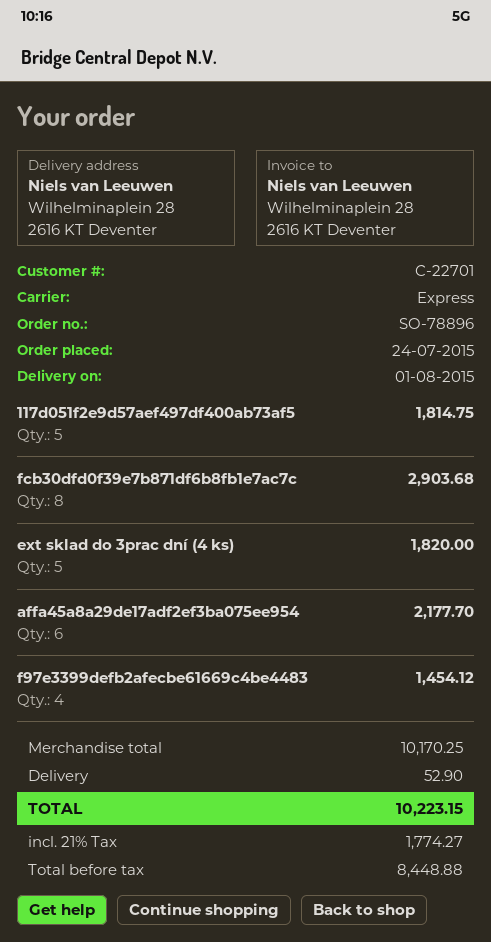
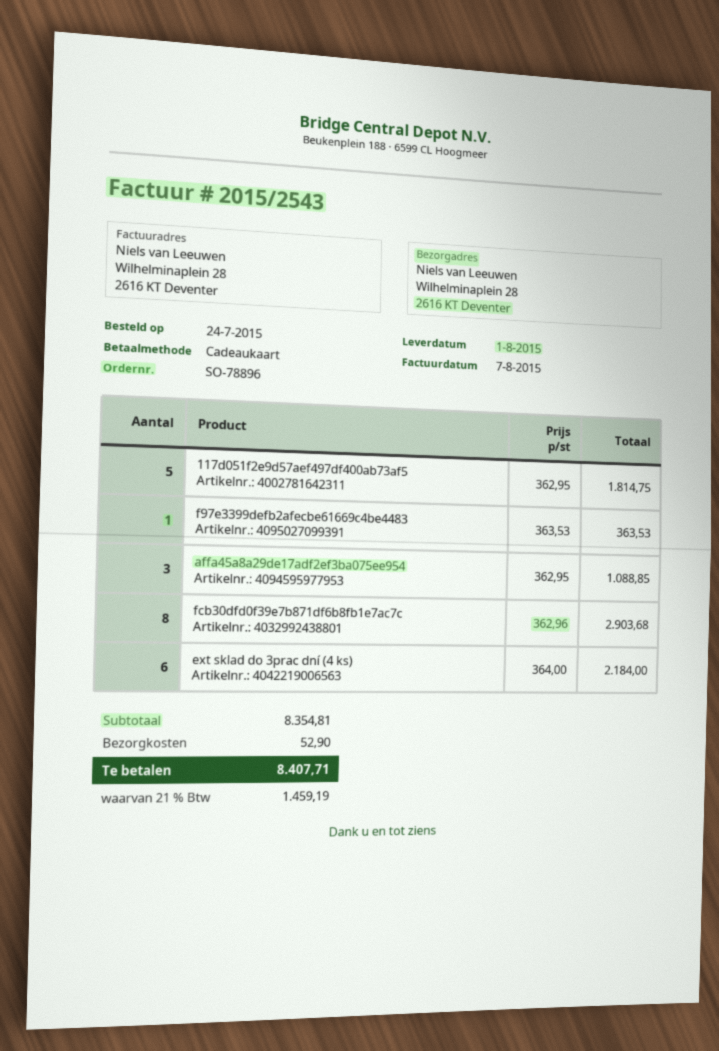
ext sklad do 3prac dní (4 ks): 5 for 1820.00 -> 6 for 2184.00
affa45a8a29de17adf2ef3ba075ee954: 6 for 2177.70 -> 3 for 1088.85
f97e3399defb2afecbe61669c4be4483: 4 for 1454.12 -> 1 for 363.53
subtotal: 10170.25 -> 8354.81
tax: 21% = 1774.27 -> 21% = 1459.19
total: 10223.15 -> 8407.71

